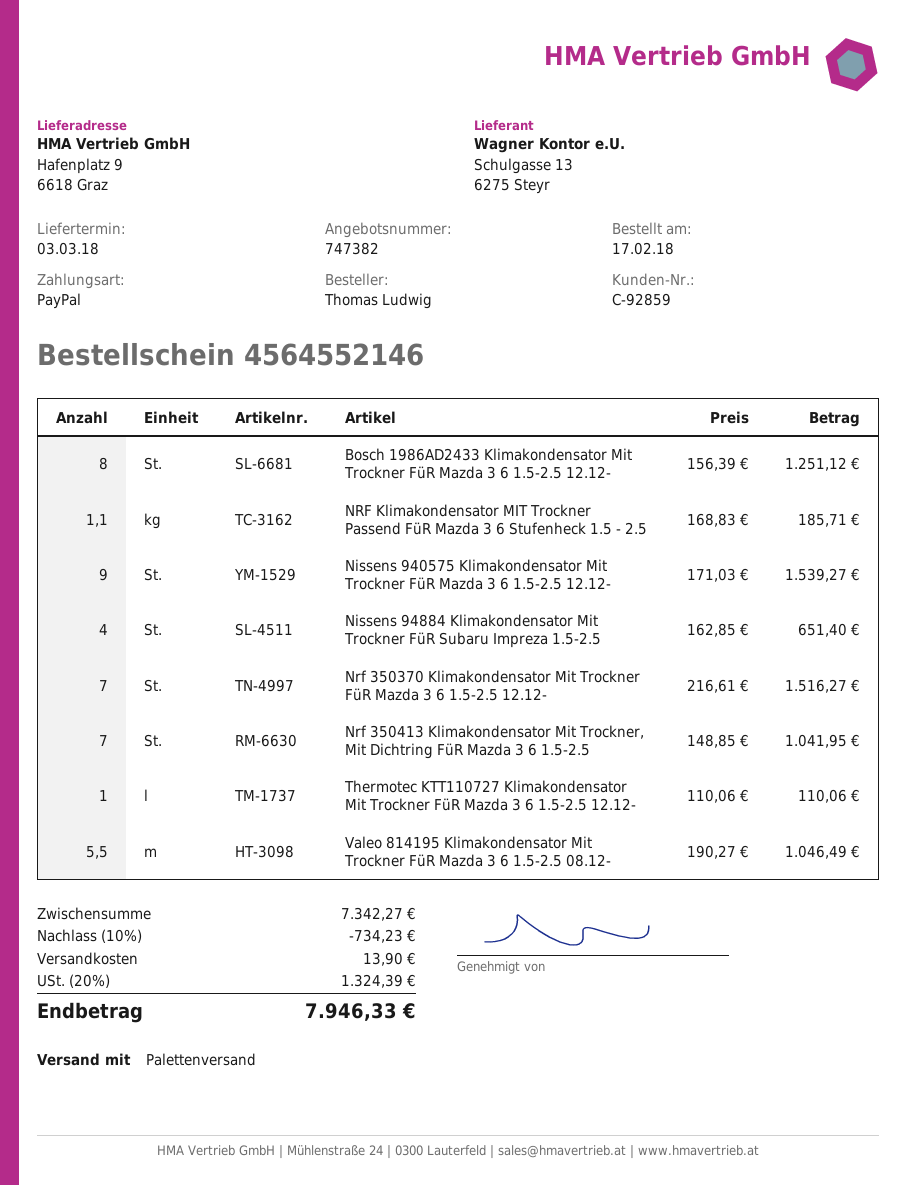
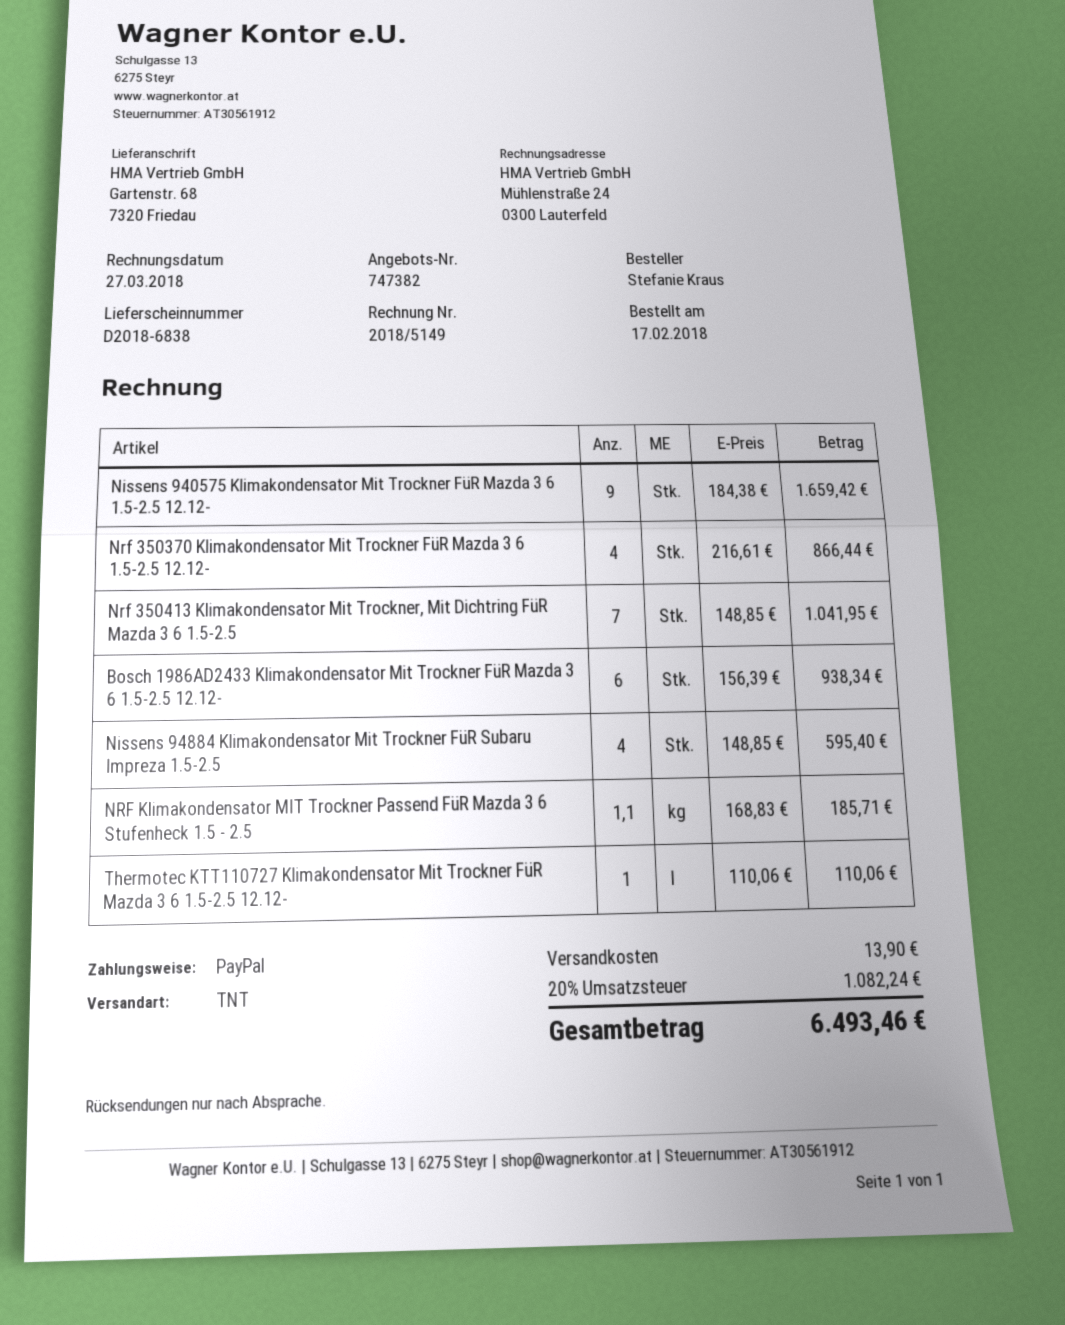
ordered by: Thomas Ludwig -> Stefanie Kraus
shipping method: pallet freight -> TNT
ship to: Hafenplatz 9, 6618 Graz -> Gartenstr. 68, 7320 Friedau
Bosch 1986AD2433 Klimakondensator Mit Trockner FüR Mazda 3 6 1.5-2.5 12.12-: 8 x 156.39 = 1251.12 -> 6 x 156.39 = 938.34
Nissens 940575 Klimakondensator Mit Trockner FüR Mazda 3 6 1.5-2.5 12.12-: 9 x 171.03 = 1539.27 -> 9 x 184.38 = 1659.42
Nissens 94884 Klimakondensator Mit Trockner FüR Subaru Impreza 1.5-2.5: 4 x 162.85 = 651.40 -> 4 x 148.85 = 595.40
Nrf 350370 Klimakondensator Mit Trockner FüR Mazda 3 6 1.5-2.5 12.12-: 7 x 216.61 = 1516.27 -> 4 x 216.61 = 866.44
Valeo 814195 Klimakondensator Mit Trockner FüR Mazda 3 6 1.5-2.5 08.12-: 5.5 x 190.27 = 1046.49 -> none
discount: 10% = 734.23 -> none
tax: 20% = 1324.39 -> 20% = 1082.24
total: 7946.33 -> 6493.46

